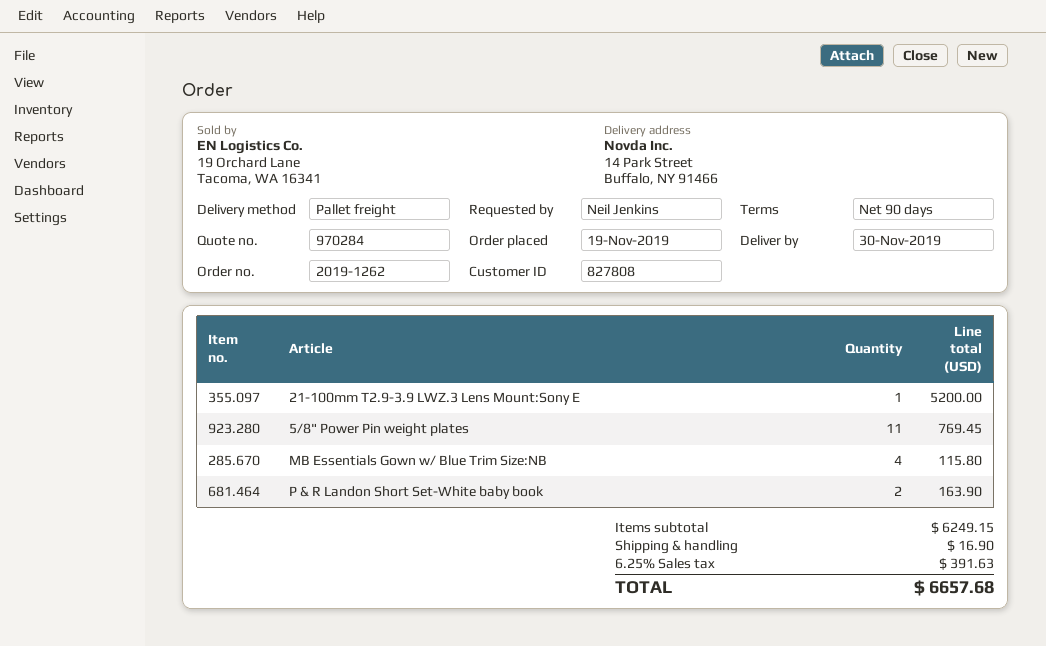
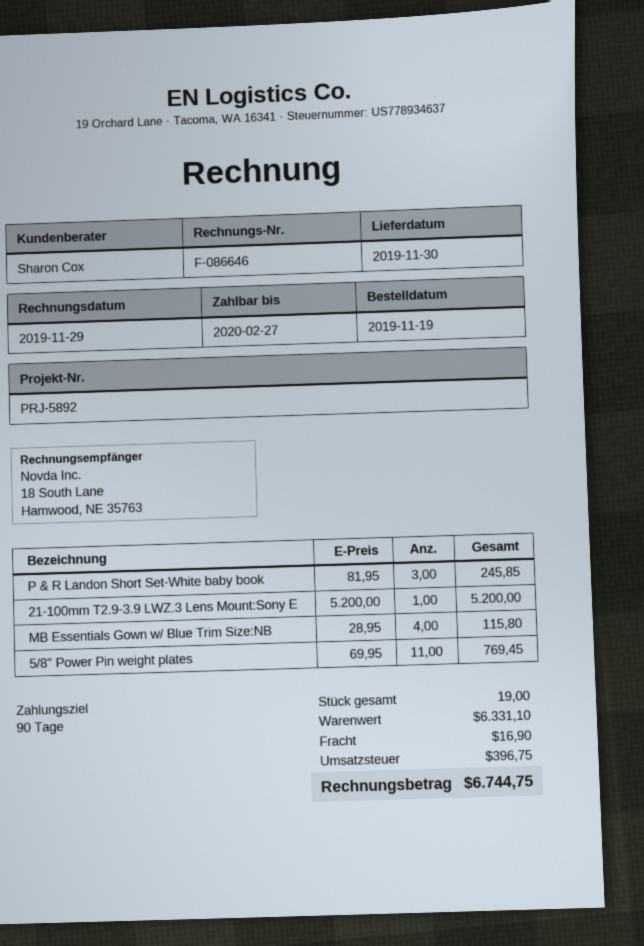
P & R Landon Short Set-White baby book: 2 for 163.90 -> 3 for 245.85
subtotal: 6249.15 -> 6331.10
tax: 391.63 -> 396.75
total: 6657.68 -> 6744.75

